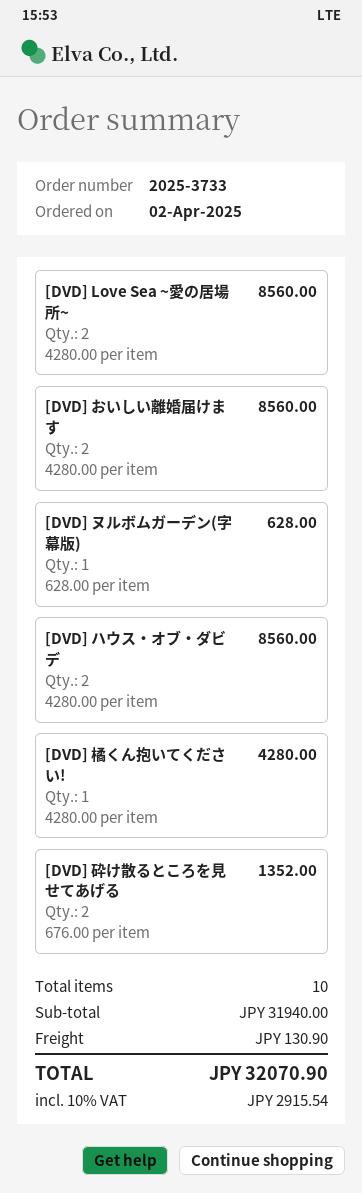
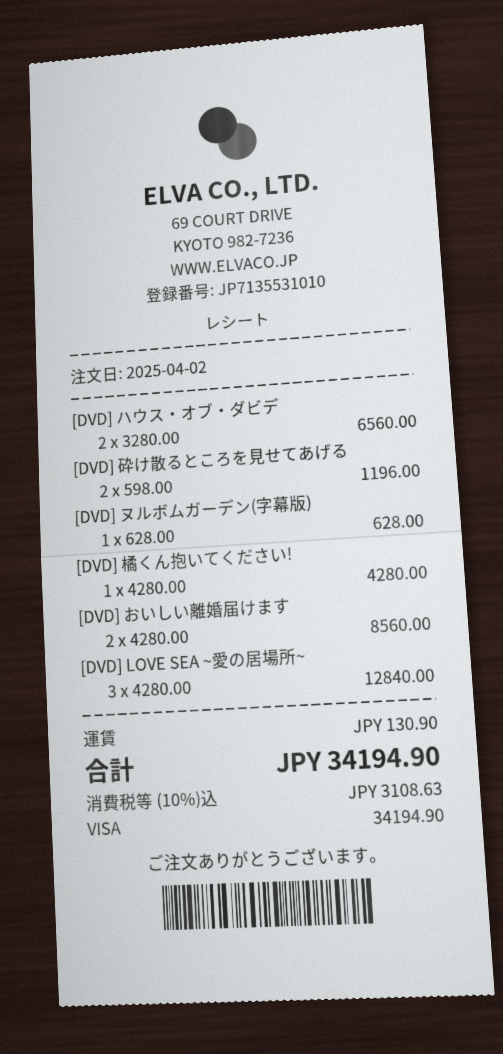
[DVD] Love Sea ~愛の居場所~: 2 x 4280.00 = 8560.00 -> 3 x 4280.00 = 12840.00
[DVD] ハウス・オブ・ダビデ: 2 x 4280.00 = 8560.00 -> 2 x 3280.00 = 6560.00
[DVD] 砕け散るところを見せてあげる: 2 x 676.00 = 1352.00 -> 2 x 598.00 = 1196.00
tax: 10% = 2915.54 -> 10% = 3108.63
total: 32070.90 -> 34194.90

